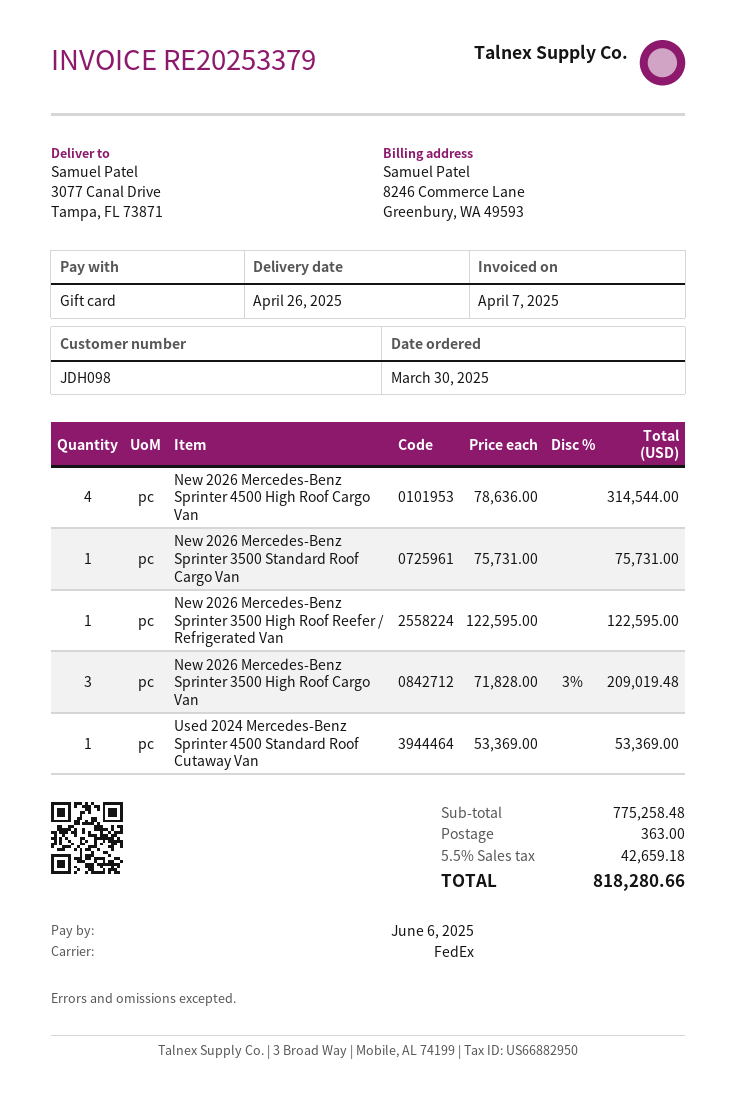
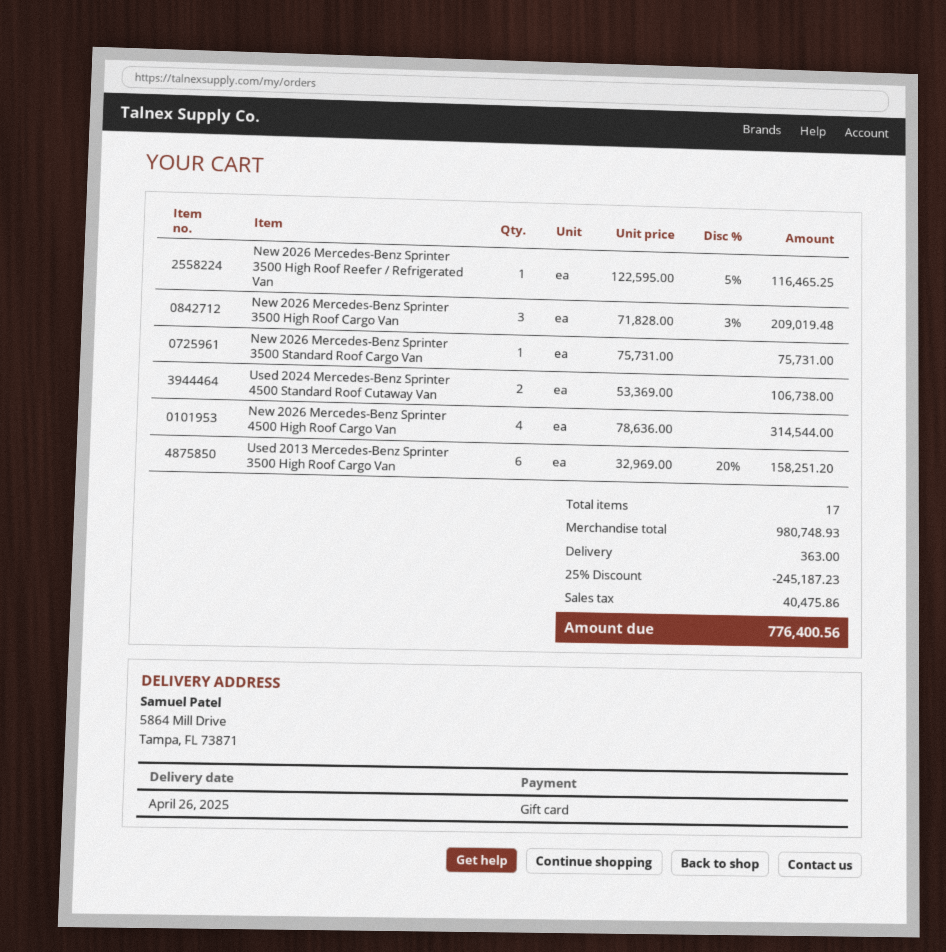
ship to: 3077 Canal Drive, Tampa, FL 73871 -> 5864 Mill Drive, Tampa, FL 73871
New 2026 Mercedes-Benz Sprinter 3500 High Roof Reefer / Refrigerated Van: 1 x 122595.00 = 122595.00 -> 1 x 122595.00 - 5% = 116465.25
Used 2024 Mercedes-Benz Sprinter 4500 Standard Roof Cutaway Van: 1 x 53369.00 = 53369.00 -> 2 x 53369.00 = 106738.00
Used 2013 Mercedes-Benz Sprinter 3500 High Roof Cargo Van: none -> 6 x 32969.00 - 20% = 158251.20
subtotal: 775258.48 -> 980748.93
discount: none -> 25% = 245187.23
tax: 42659.18 -> 40475.86
total: 818280.66 -> 776400.56

